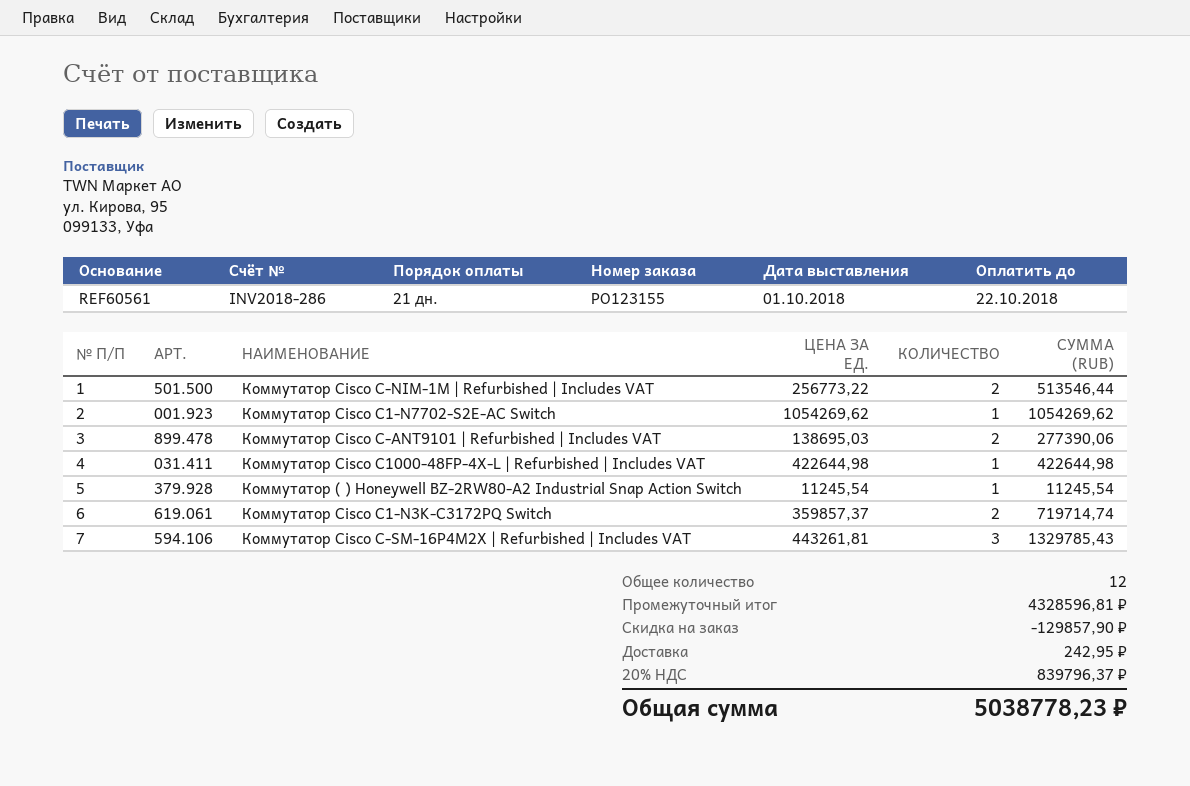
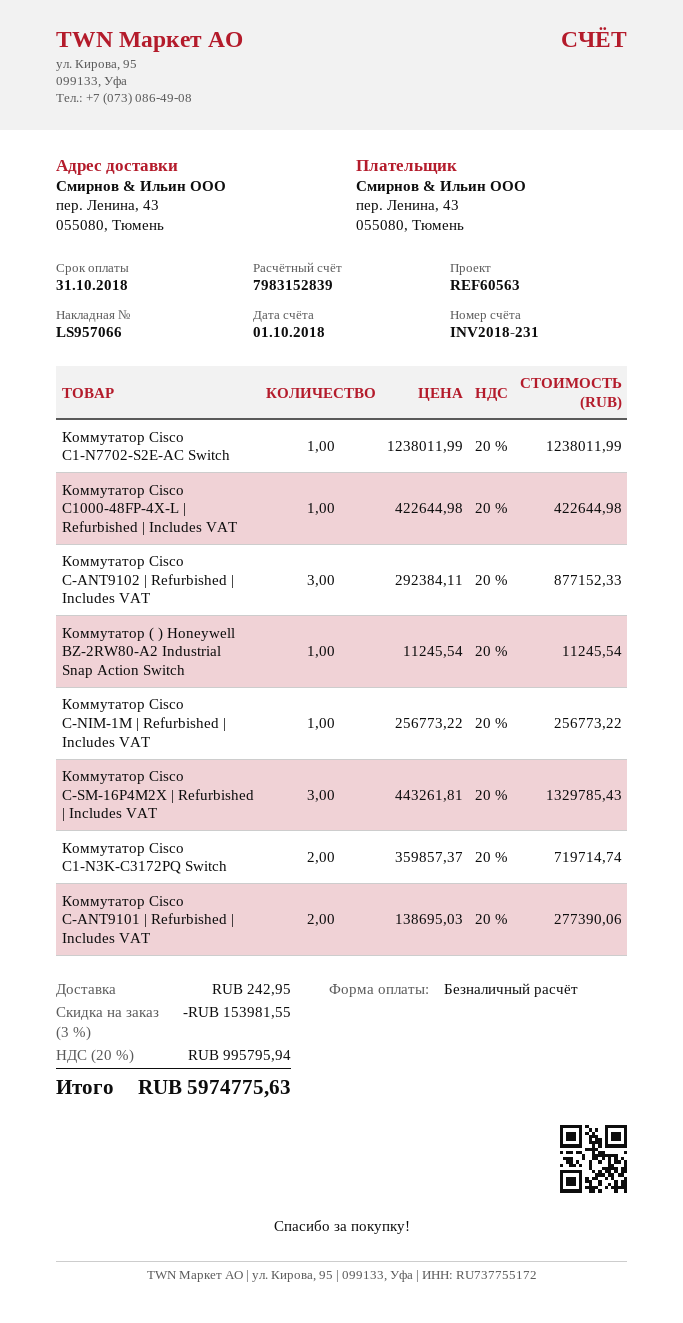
invoice number: INV2018-286 -> INV2018-231
due date: 2018-10-22 -> 2018-10-31
reference: REF60561 -> REF60563
Коммутатор Cisco C-NIM-1M | Refurbished | Includes VAT: 2 x 256773.22 = 513546.44 -> 1 x 256773.22 = 256773.22
Коммутатор Cisco C1-N7702-S2E-AC Switch: 1 x 1054269.62 = 1054269.62 -> 1 x 1238011.99 = 1238011.99
Коммутатор Cisco C-ANT9102 | Refurbished | Includes VAT: none -> 3 x 292384.11 = 877152.33
discount: 129857.90 -> 153981.55
tax: 20% = 839796.37 -> 20% = 995795.94
total: 5038778.23 -> 5974775.63

